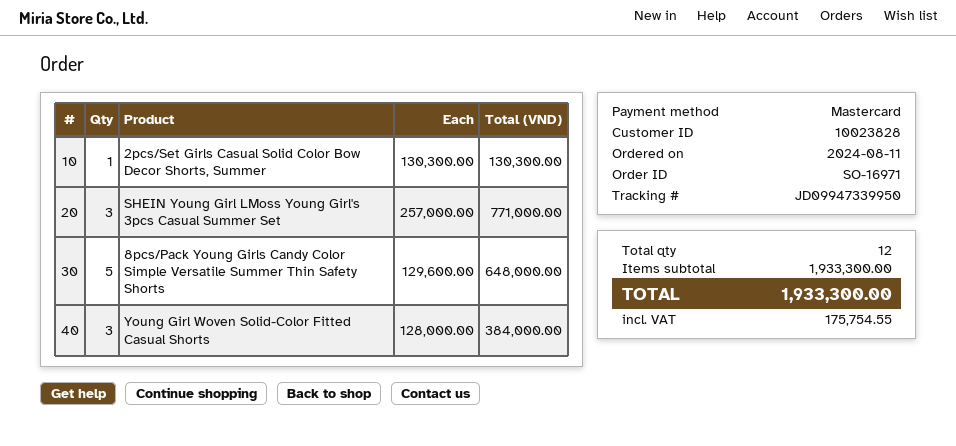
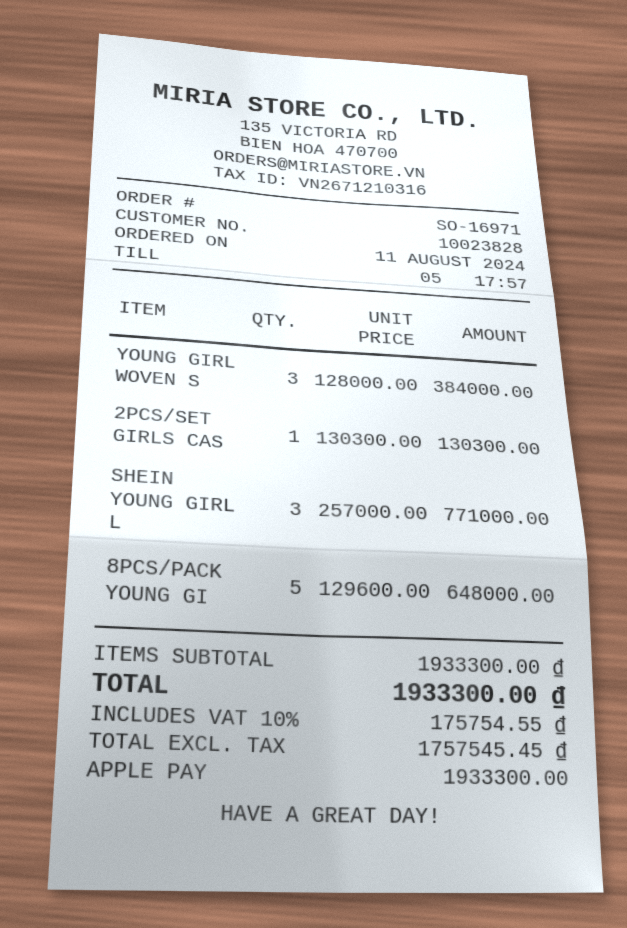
payment method: Mastercard -> Apple Pay

